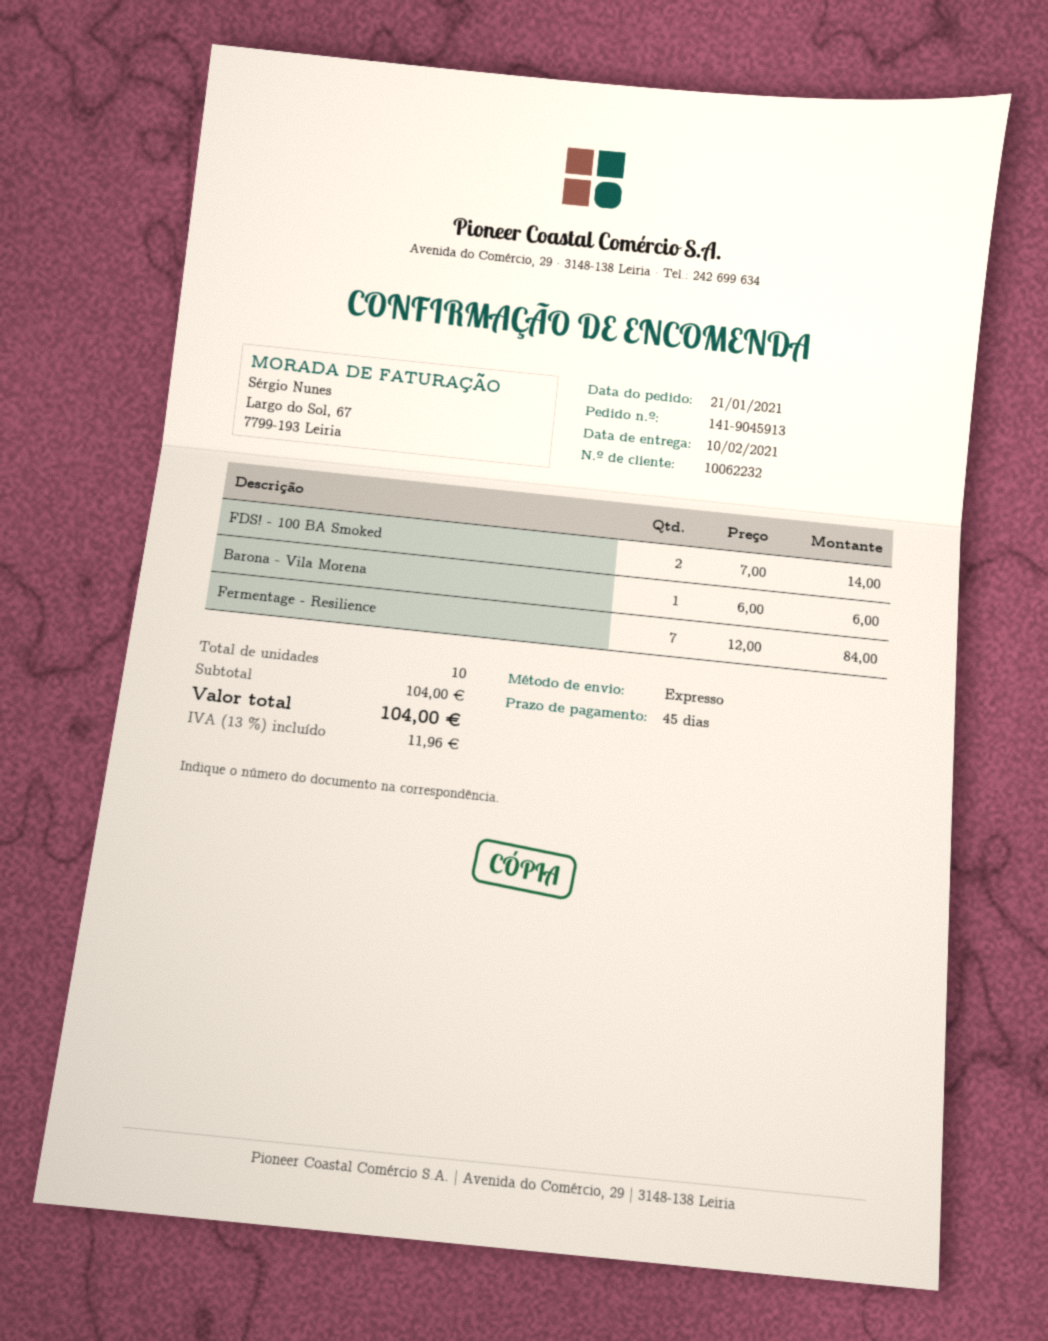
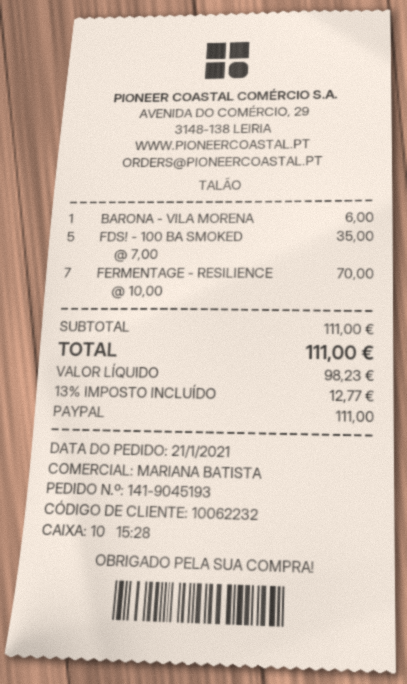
order number: 141-9045913 -> 141-9045193
FDS! - 100 BA Smoked: 2 x 7.00 = 14.00 -> 5 x 7.00 = 35.00
Fermentage - Resilience: 7 x 12.00 = 84.00 -> 7 x 10.00 = 70.00
subtotal: 104.00 -> 111.00
tax: 13% = 11.96 -> 13% = 12.77
total: 104.00 -> 111.00

